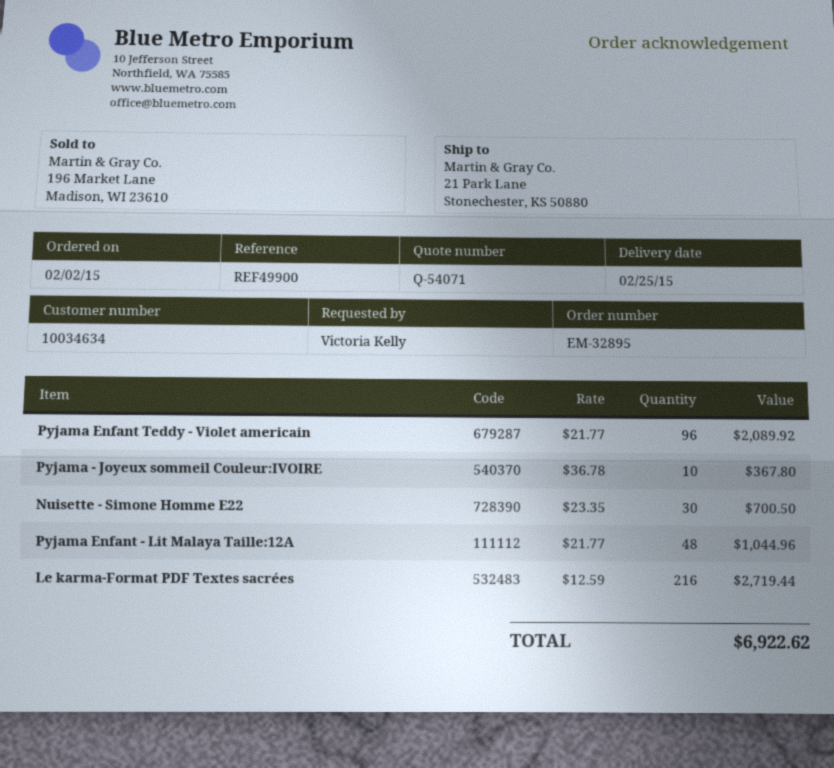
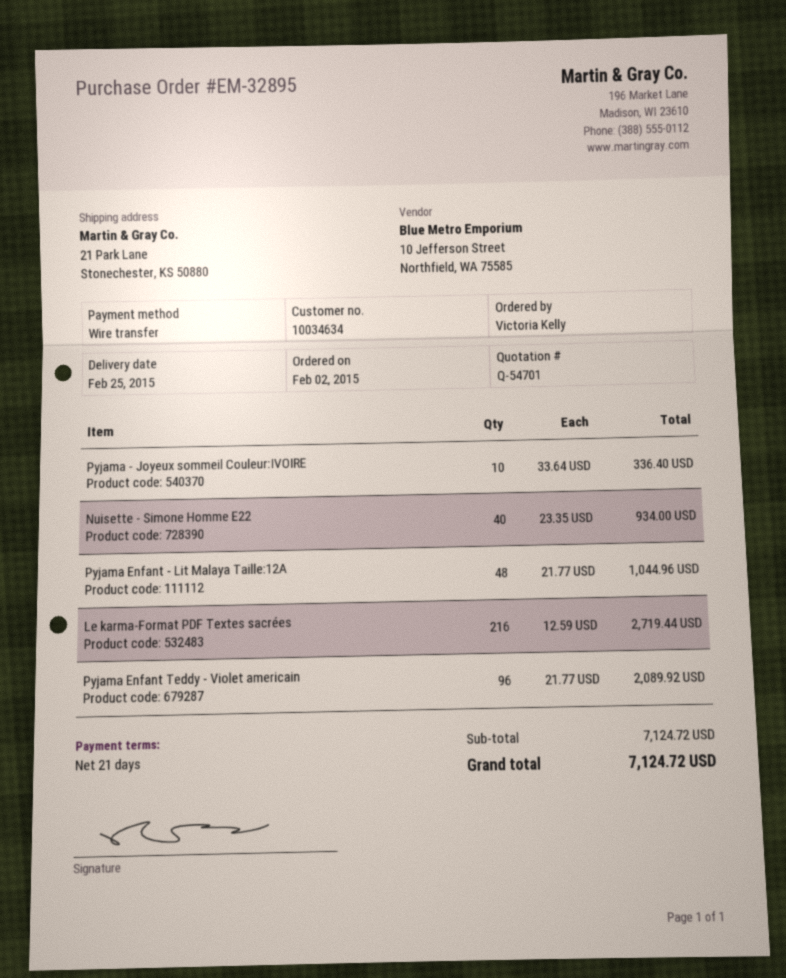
quote number: Q-54071 -> Q-54701
Pyjama - Joyeux sommeil Couleur:IVOIRE: 10 x 36.78 = 367.80 -> 10 x 33.64 = 336.40
Nuisette - Simone Homme E22: 30 x 23.35 = 700.50 -> 40 x 23.35 = 934.00
total: 6922.62 -> 7124.72

